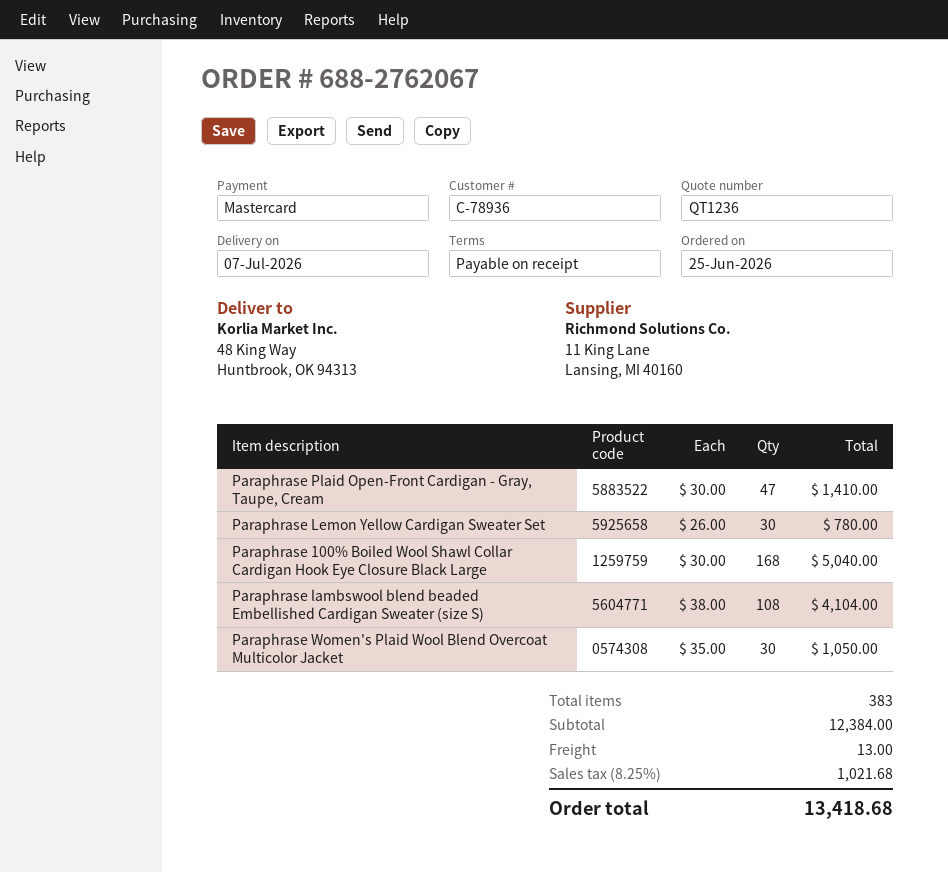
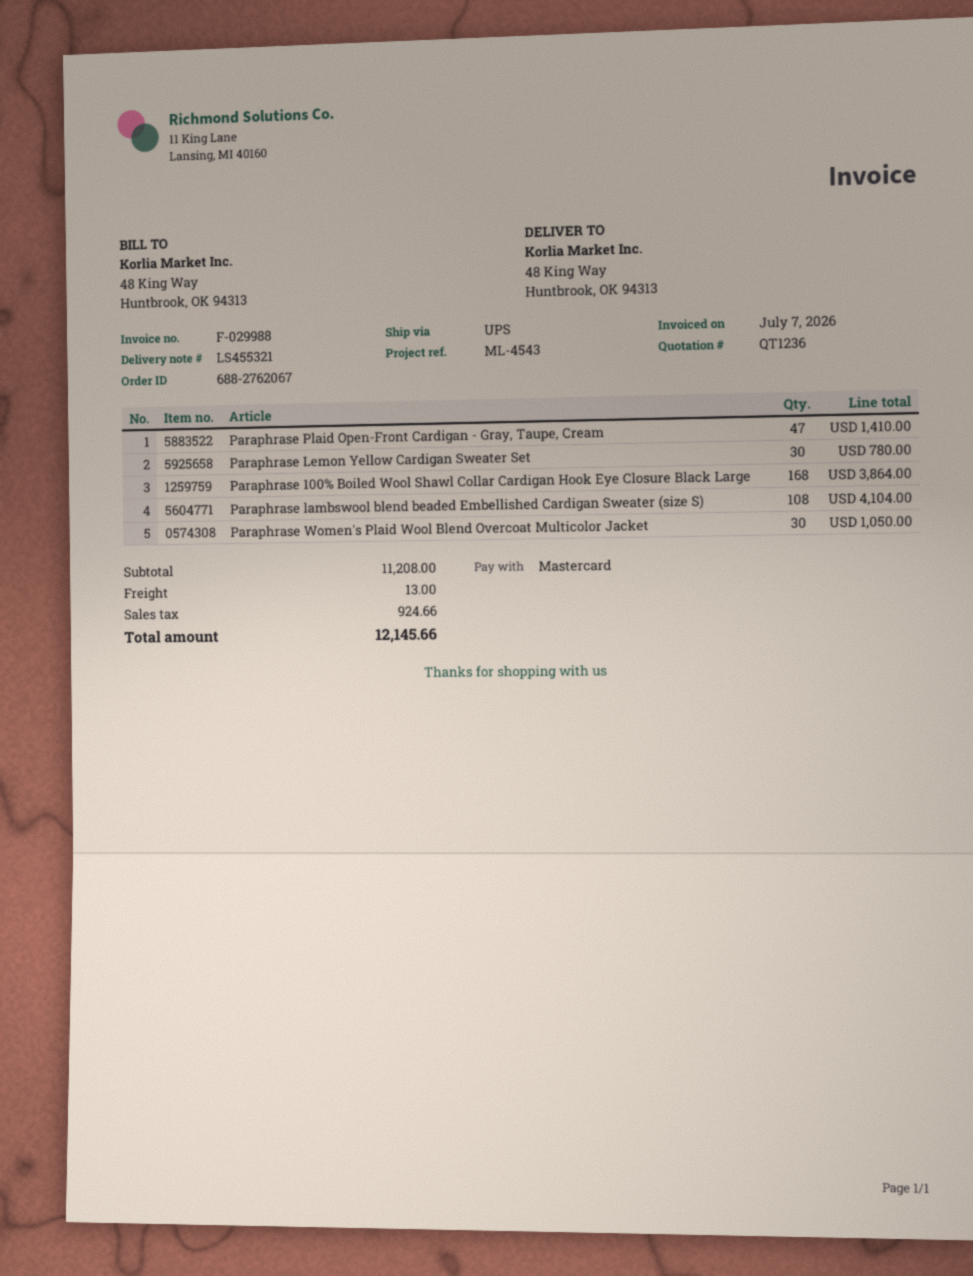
Paraphrase 100% Boiled Wool Shawl Collar Cardigan Hook Eye Closure Black Large: 168 for 5040.00 -> 168 for 3864.00
subtotal: 12384.00 -> 11208.00
tax: 1021.68 -> 924.66
total: 13418.68 -> 12145.66

